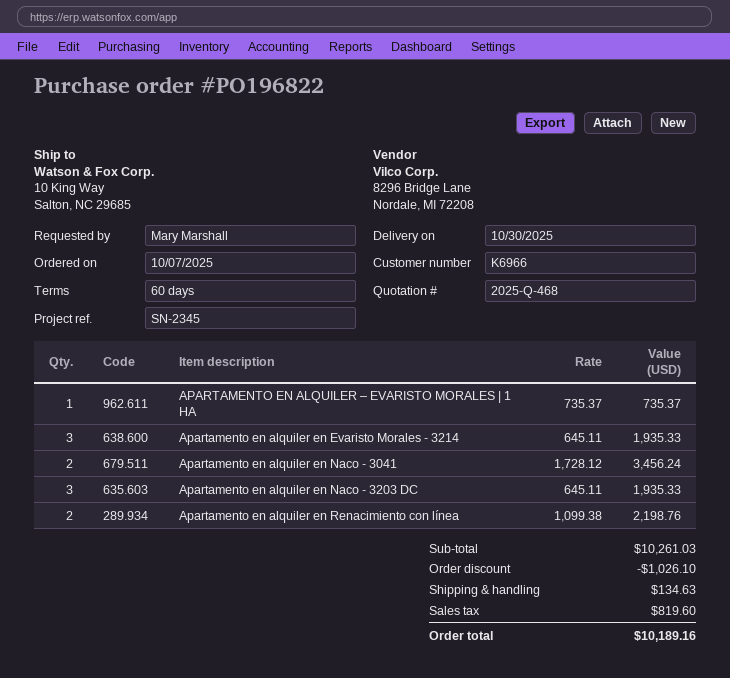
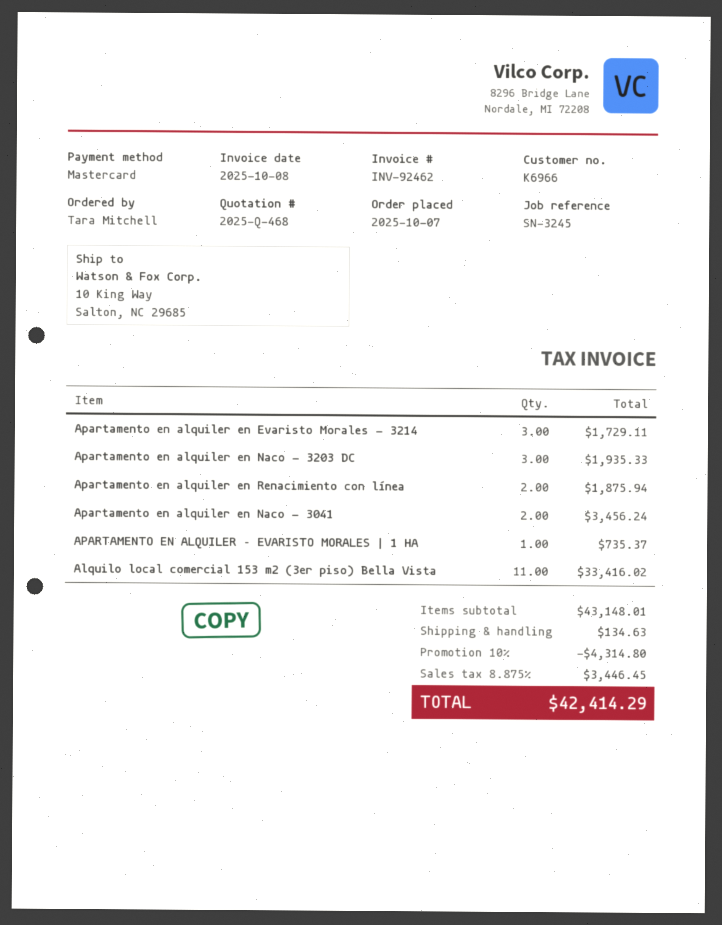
reference: SN-2345 -> SN-3245
ordered by: Mary Marshall -> Tara Mitchell
Apartamento en alquiler en Evaristo Morales - 3214: 3 for 1935.33 -> 3 for 1729.11
Apartamento en alquiler en Renacimiento con línea: 2 for 2198.76 -> 2 for 1875.94
Alquilo local comercial 153 m2 (3er piso) Bella Vista: none -> 11 for 33416.02
subtotal: 10261.03 -> 43148.01
discount: 1026.10 -> 4314.80
tax: 819.60 -> 3446.45
total: 10189.16 -> 42414.29

